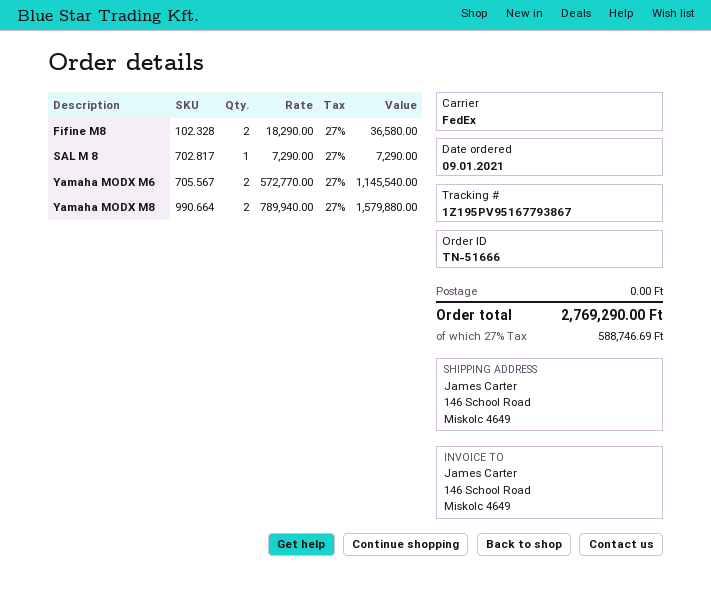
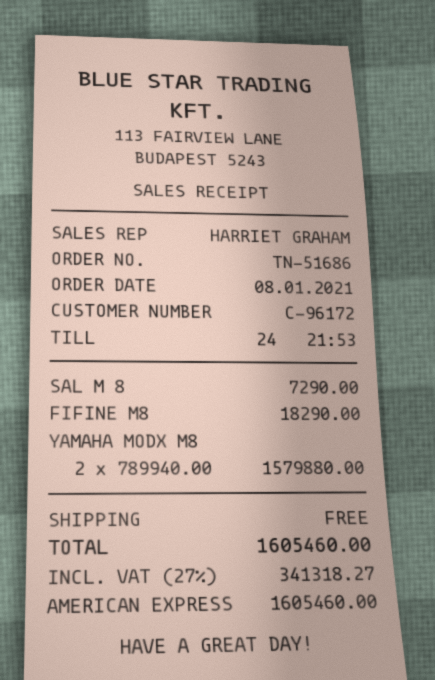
order number: TN-51666 -> TN-51686
order date: 2021-01-09 -> 2021-01-08
Fifine M8: 2 x 18290.00 = 36580.00 -> 1 x 18290.00 = 18290.00
Yamaha MODX M6: 2 x 572770.00 = 1145540.00 -> none
tax: 27% = 588746.69 -> 27% = 341318.27
total: 2769290.00 -> 1605460.00

